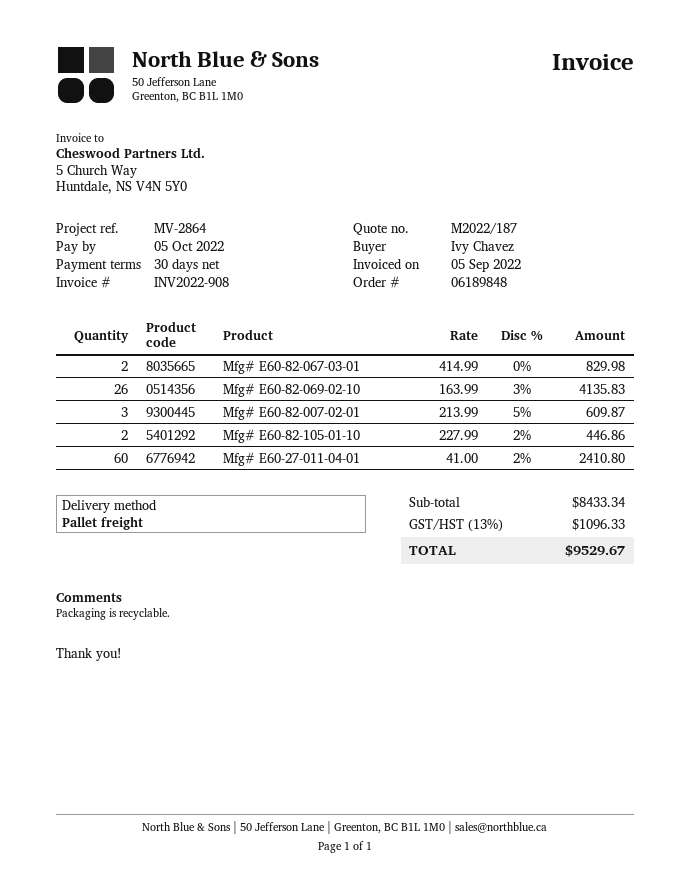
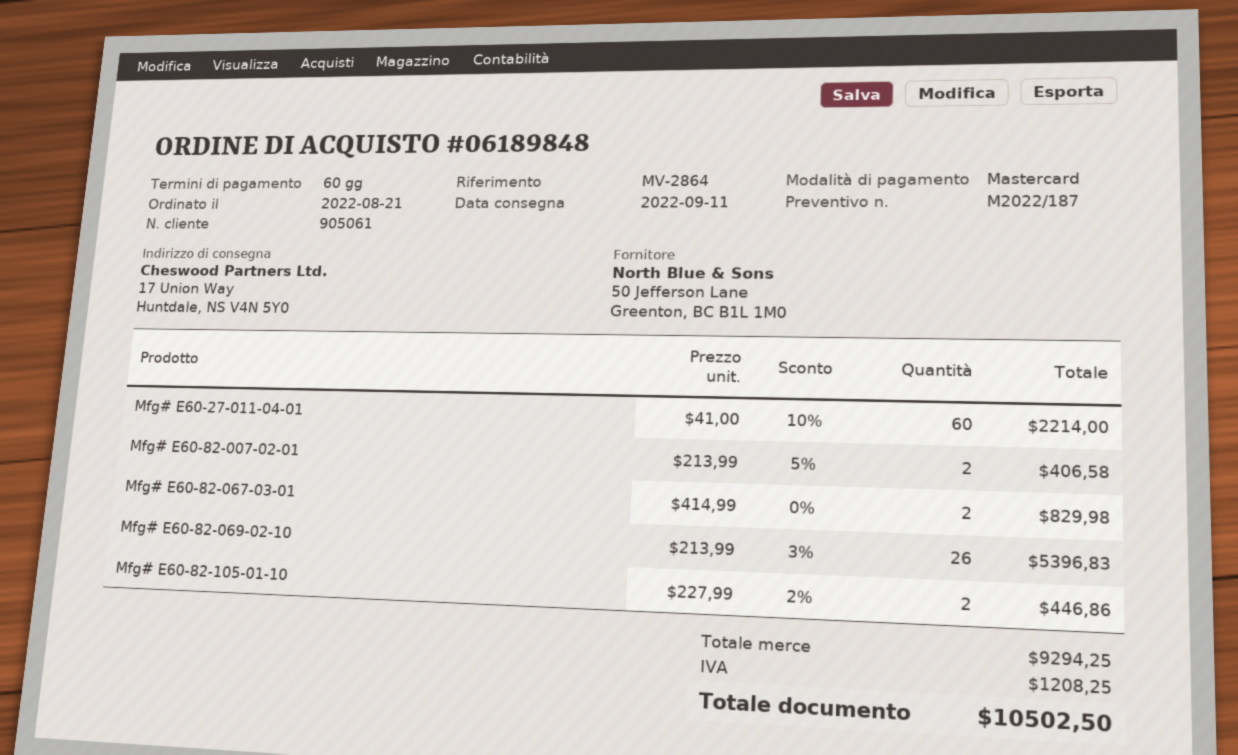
payment terms: 30 days -> 60 days
Mfg# E60-82-069-02-10: 26 x 163.99 - 3% = 4135.83 -> 26 x 213.99 - 3% = 5396.83
Mfg# E60-82-007-02-01: 3 x 213.99 - 5% = 609.87 -> 2 x 213.99 - 5% = 406.58
Mfg# E60-27-011-04-01: 60 x 41.00 - 2% = 2410.80 -> 60 x 41.00 - 10% = 2214.00
subtotal: 8433.34 -> 9294.25
tax: 1096.33 -> 1208.25
total: 9529.67 -> 10502.50

